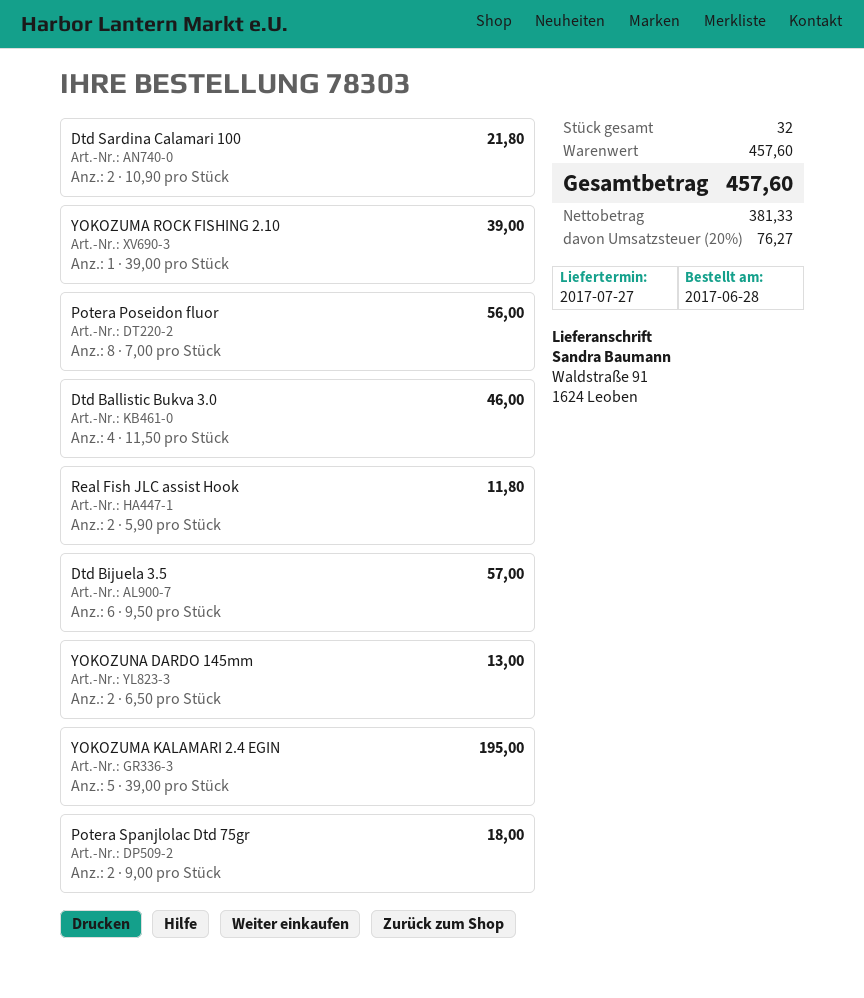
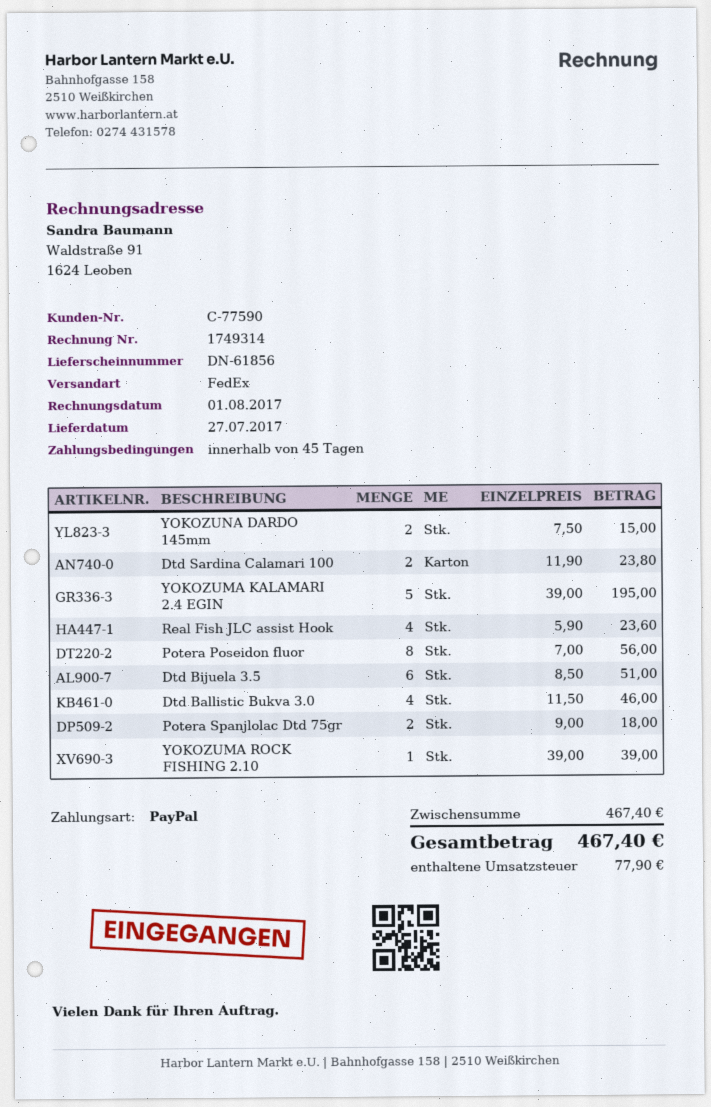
Dtd Sardina Calamari 100: 2 x 10.90 = 21.80 -> 2 x 11.90 = 23.80
Real Fish JLC assist Hook: 2 x 5.90 = 11.80 -> 4 x 5.90 = 23.60
Dtd Bijuela 3.5: 6 x 9.50 = 57.00 -> 6 x 8.50 = 51.00
YOKOZUNA DARDO 145mm: 2 x 6.50 = 13.00 -> 2 x 7.50 = 15.00
subtotal: 457.60 -> 467.40
tax: 76.27 -> 77.90
total: 457.60 -> 467.40

